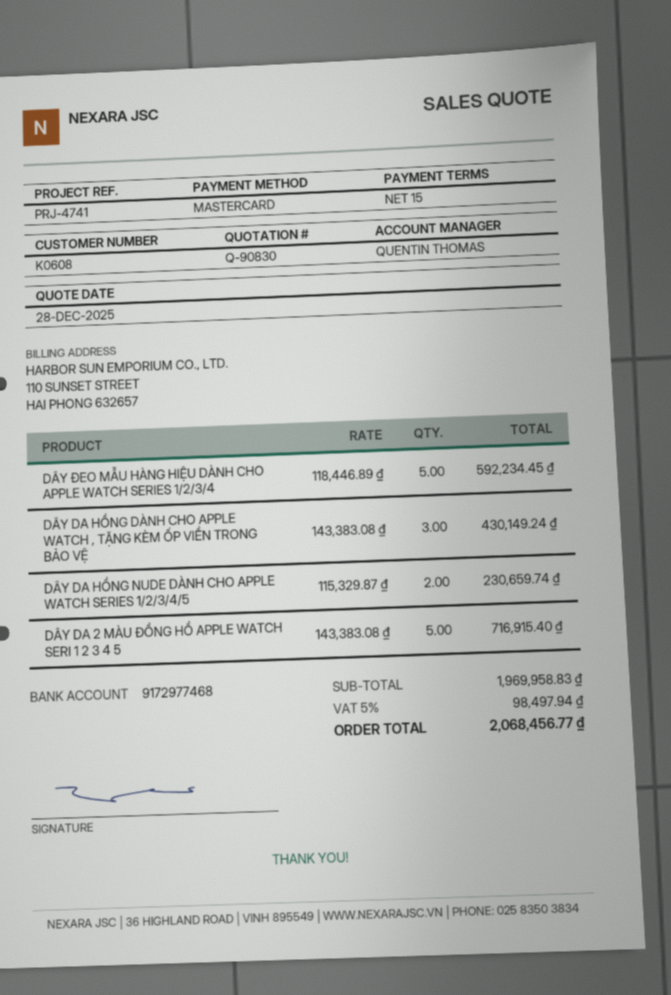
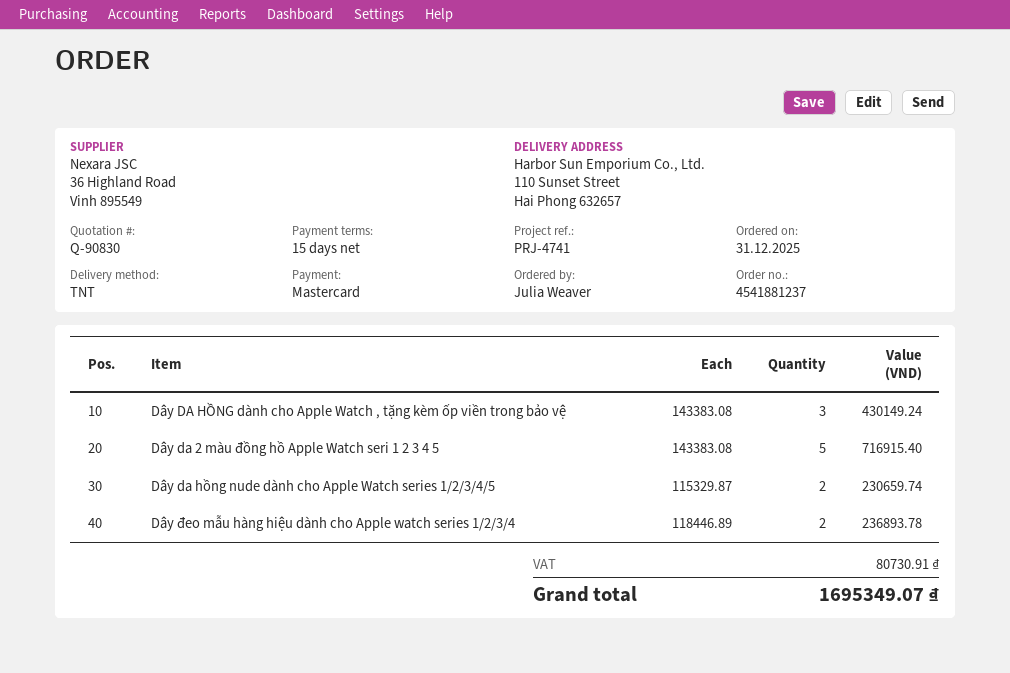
DÂY ĐEO MẪU HÀNG HIỆU DÀNH CHO APPLE WATCH SERIES 1/2/3/4: 5 x 118446.89 = 592234.45 -> 2 x 118446.89 = 236893.78
tax: 98497.94 -> 80730.91
total: 2068456.77 -> 1695349.07

